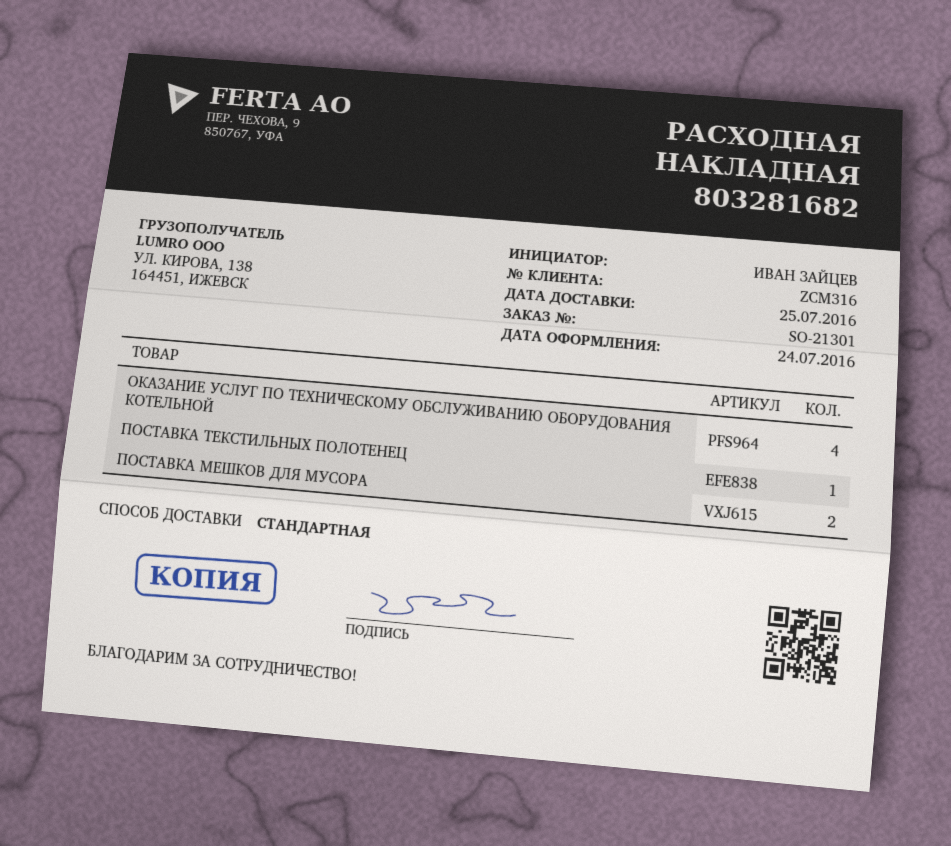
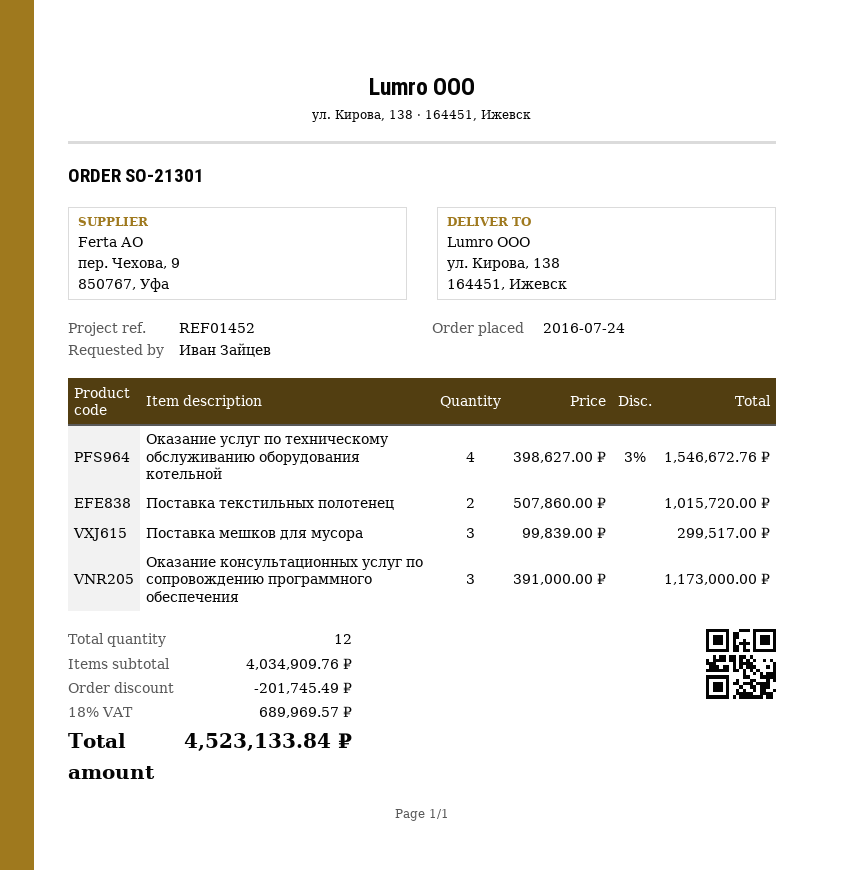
ПОСТАВКА ТЕКСТИЛЬНЫХ ПОЛОТЕНЕЦ: 1 -> 2
ПОСТАВКА МЕШКОВ ДЛЯ МУСОРА: 2 -> 3
Оказание консультационных услуг по сопровождению программного обеспечения: none -> 3

